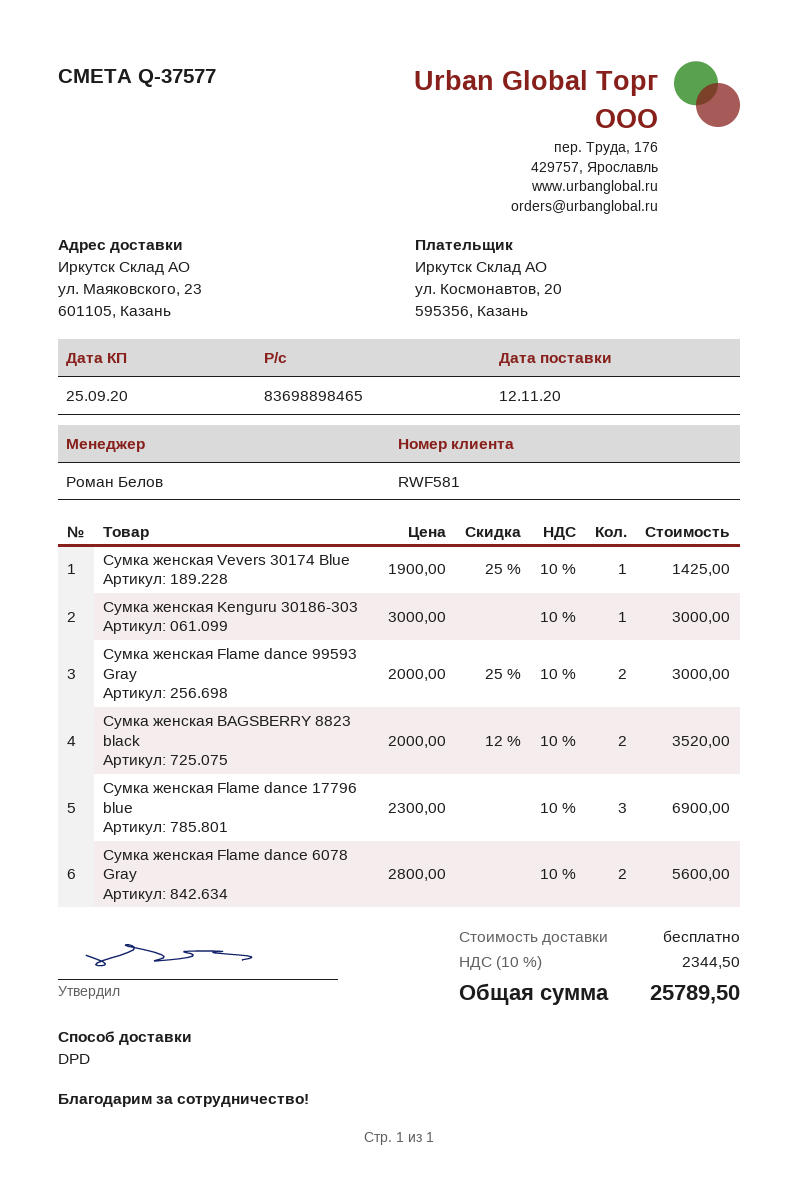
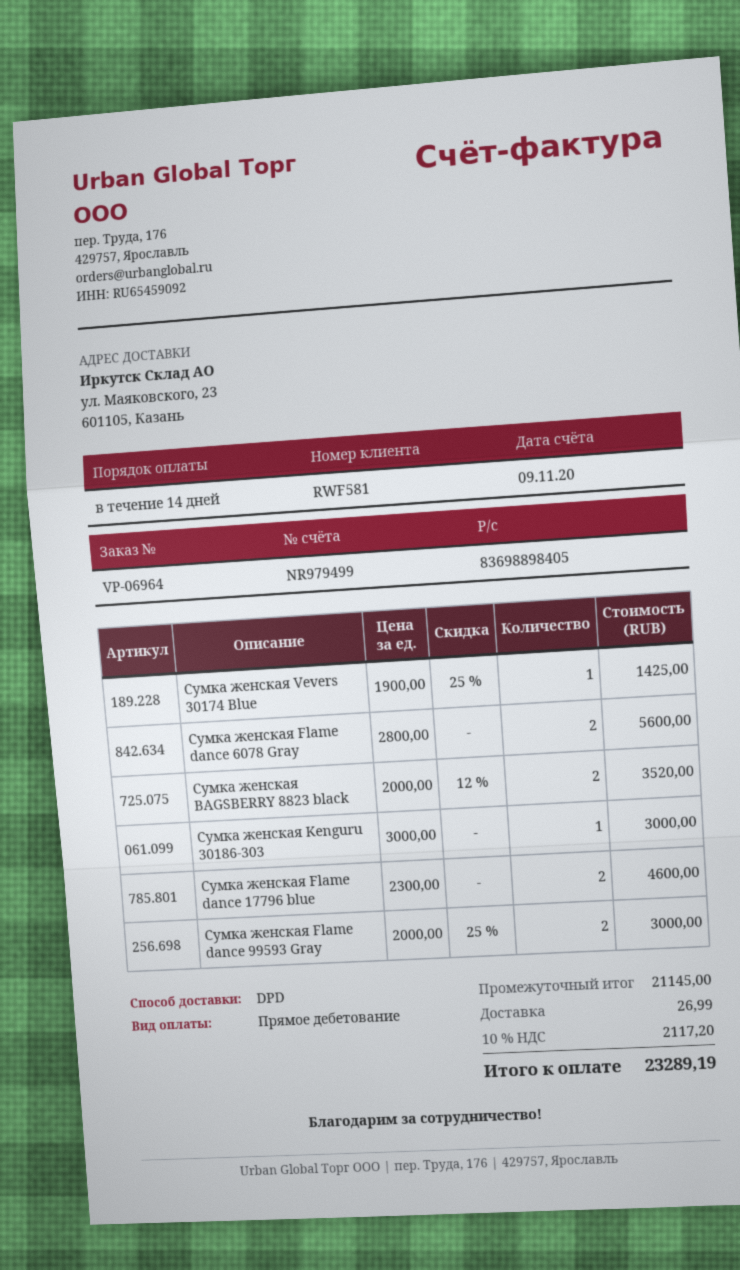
bank account: 83698898465 -> 83698898405
Сумка женская Flame dance 17796 blue: 3 x 2300.00 = 6900.00 -> 2 x 2300.00 = 4600.00
shipping: 0.00 -> 26.99
tax: 10% = 2344.50 -> 10% = 2117.20
total: 25789.50 -> 23289.19

